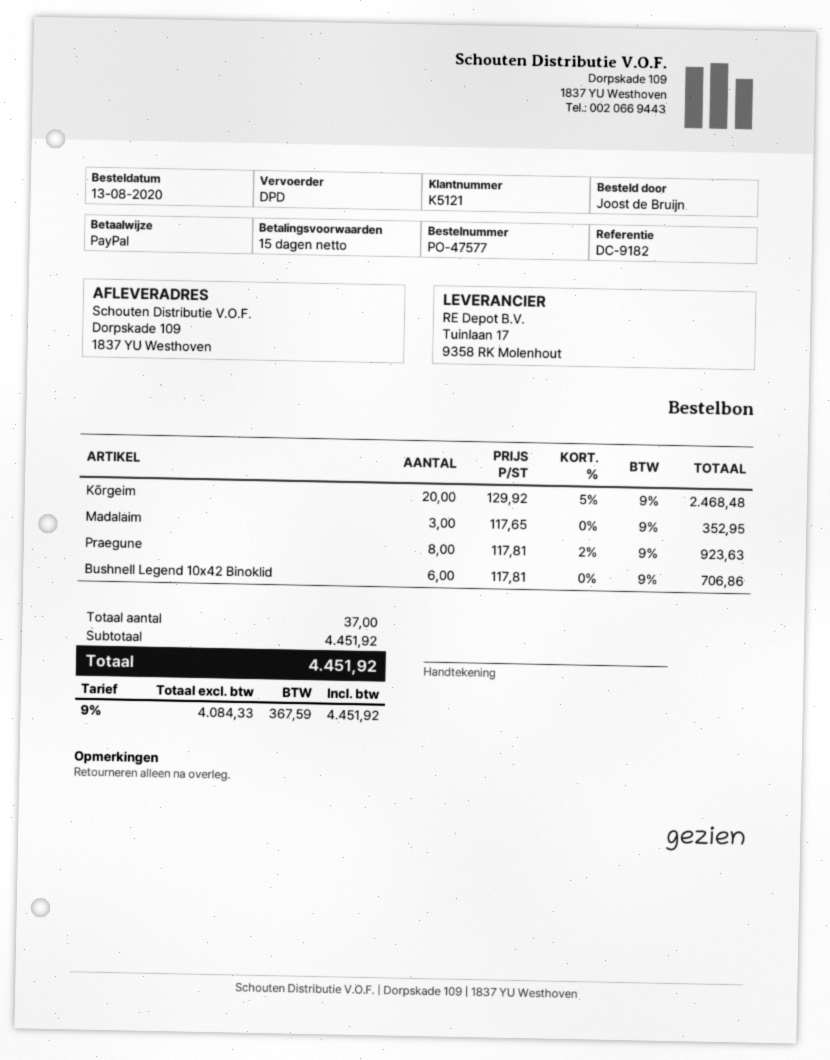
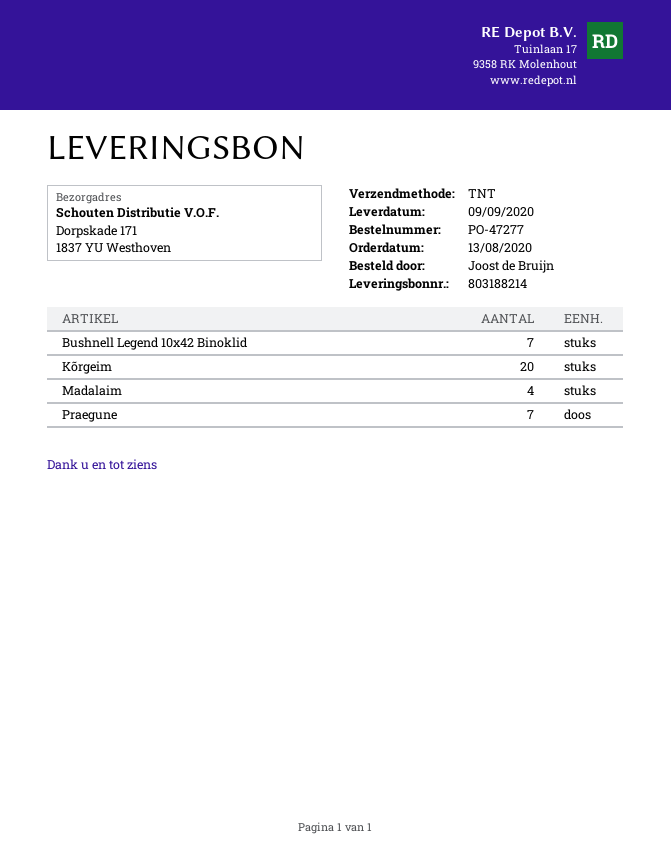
order number: PO-47577 -> PO-47277
shipping method: DPD -> TNT
ship to: Dorpskade 109, 1837 YU Westhoven -> Dorpskade 171, 1837 YU Westhoven
Madalaim: 3 -> 4
Praegune: 8 -> 7
Bushnell Legend 10x42 Binoklid: 6 -> 7

